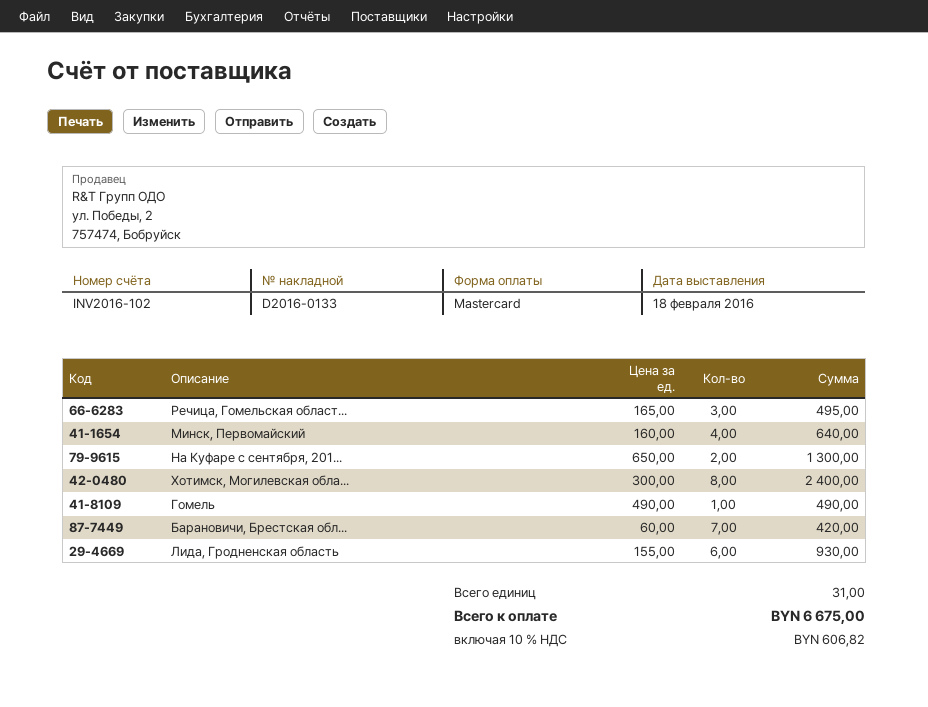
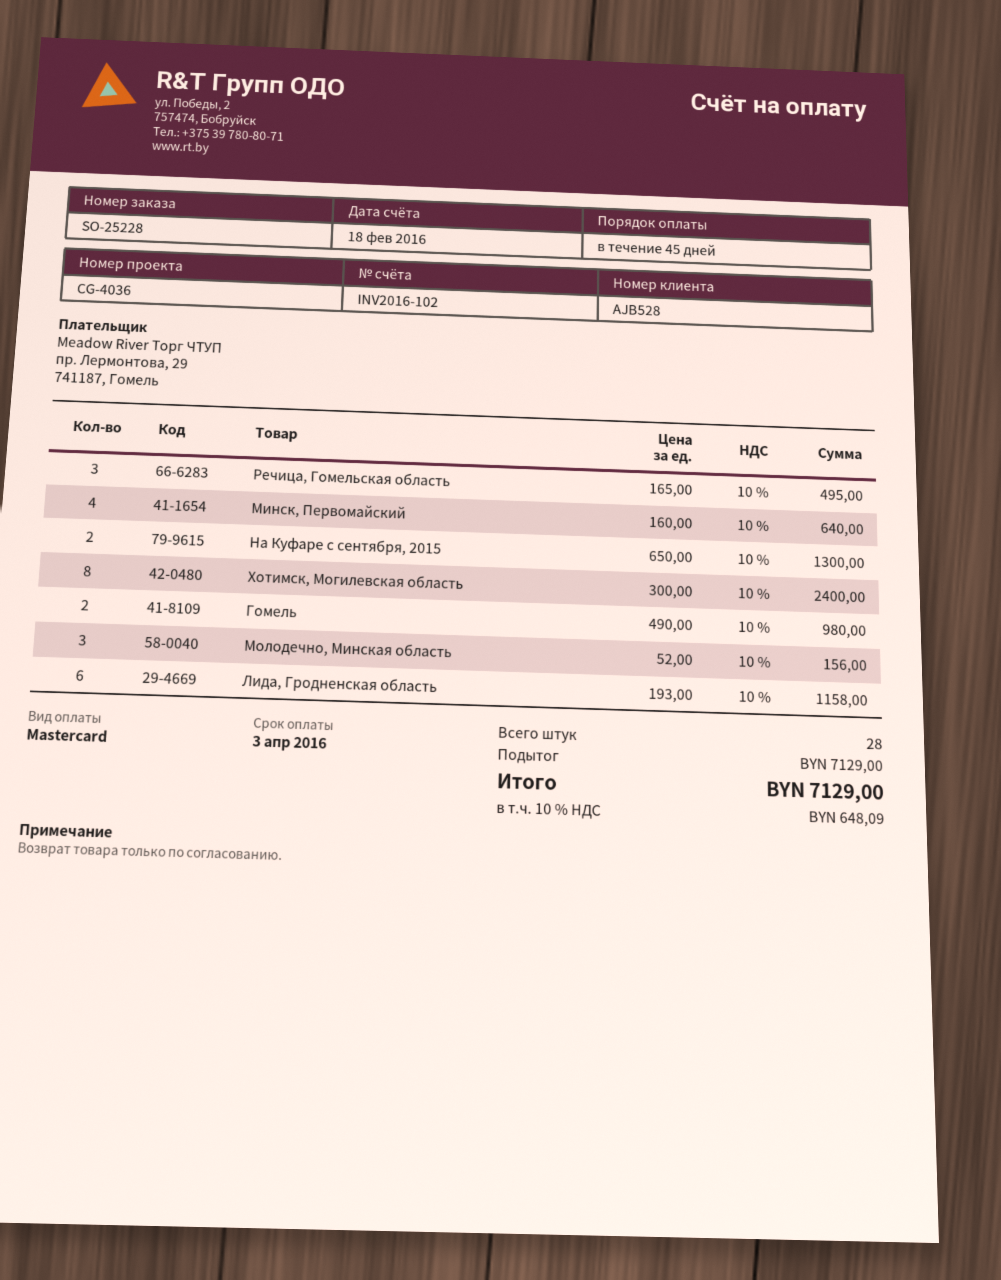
Гомель: 1 x 490.00 = 490.00 -> 2 x 490.00 = 980.00
Барановичи, Брестская обл...: 7 x 60.00 = 420.00 -> none
Лида, Гродненская область: 6 x 155.00 = 930.00 -> 6 x 193.00 = 1158.00
Молодечно, Минская область: none -> 3 x 52.00 = 156.00
total quantity: 31 -> 28
tax: 10% = 606.82 -> 10% = 648.09
total: 6675.00 -> 7129.00

